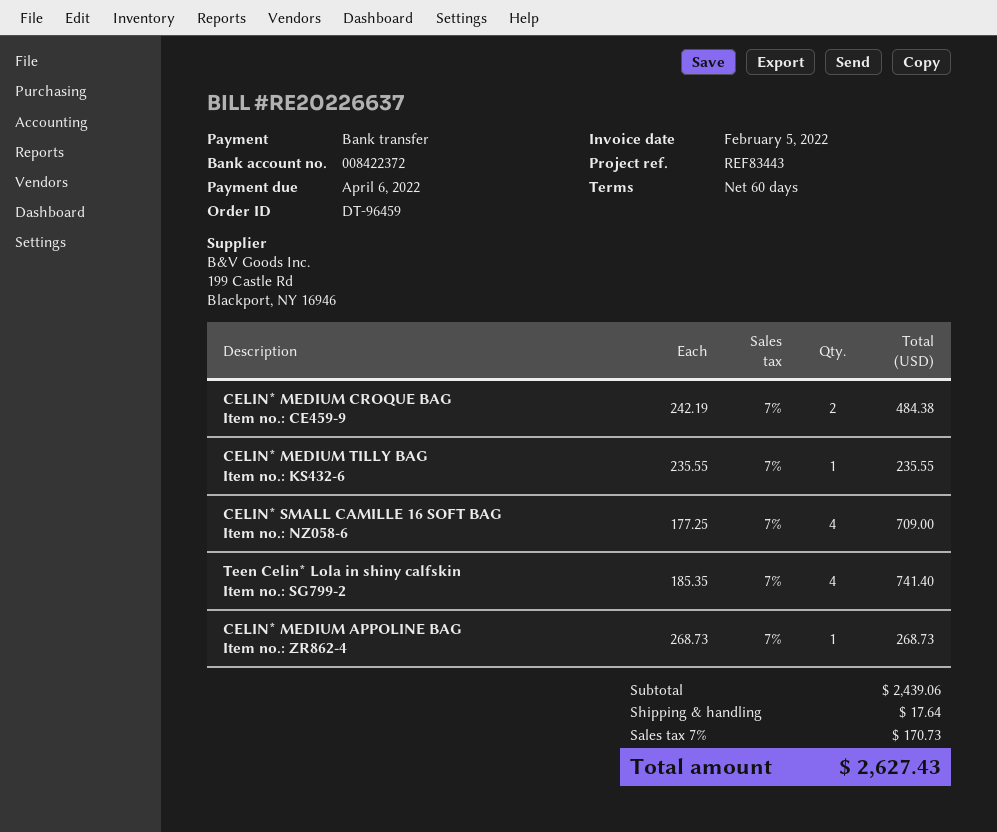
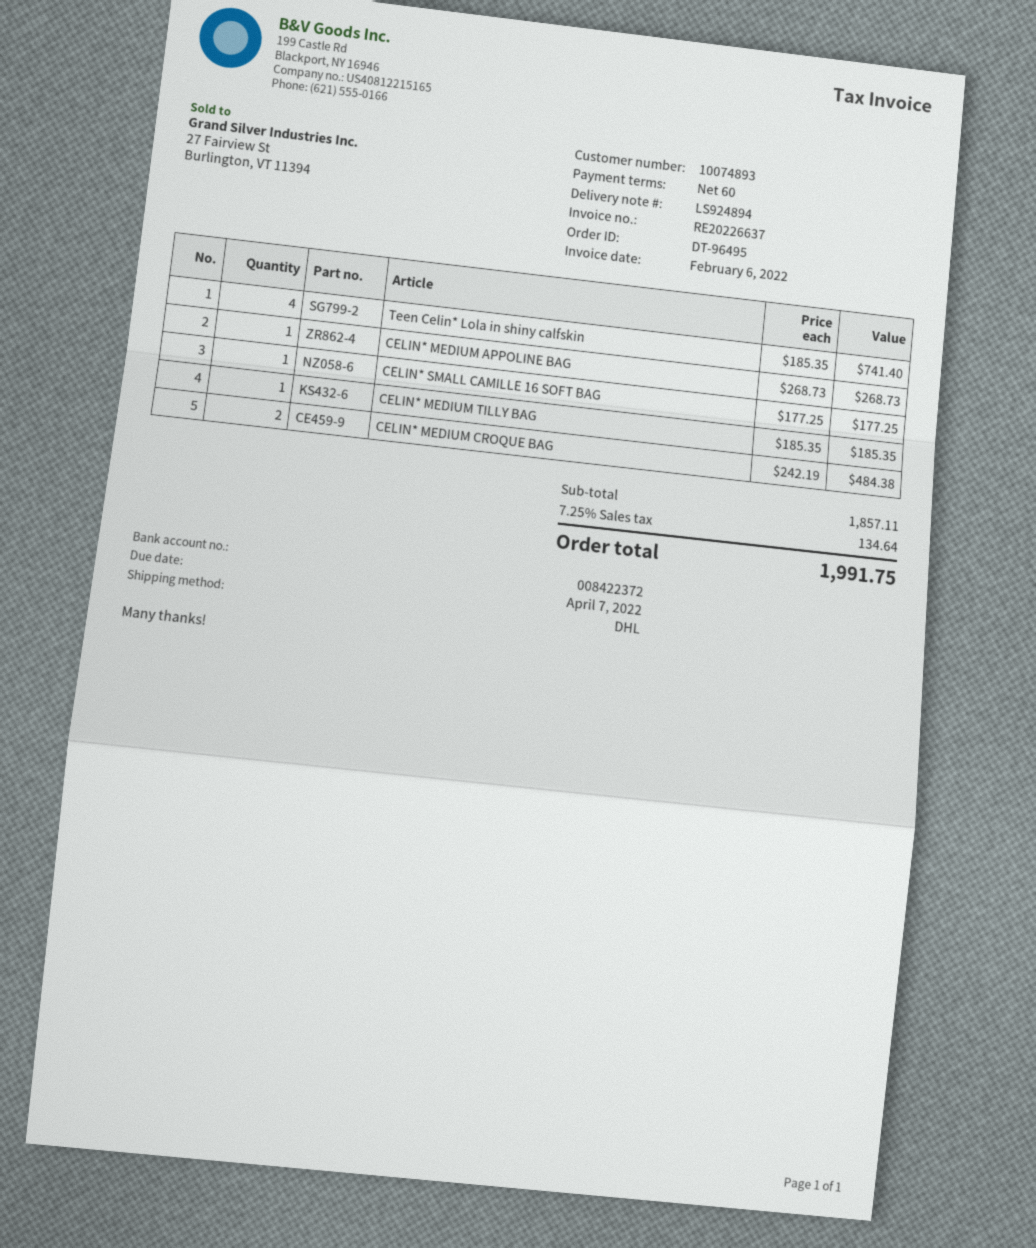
order number: DT-96459 -> DT-96495
invoice date: 2022-02-05 -> 2022-02-06
due date: 2022-04-06 -> 2022-04-07
CELIN* MEDIUM TILLY BAG: 1 x 235.55 = 235.55 -> 1 x 185.35 = 185.35
CELIN* SMALL CAMILLE 16 SOFT BAG: 4 x 177.25 = 709.00 -> 1 x 177.25 = 177.25
subtotal: 2439.06 -> 1857.11
shipping: 17.64 -> none
tax: 7% = 170.73 -> 7.25% = 134.64
total: 2627.43 -> 1991.75

